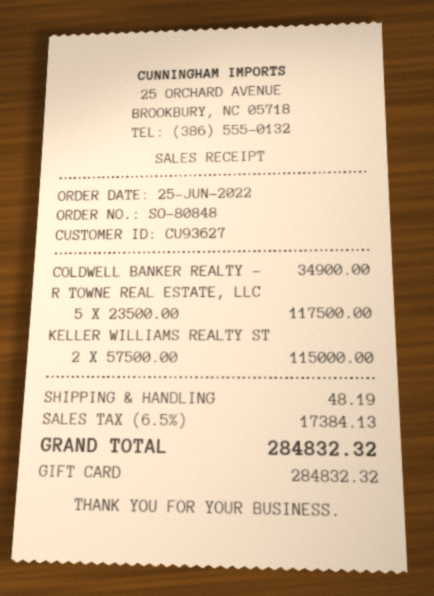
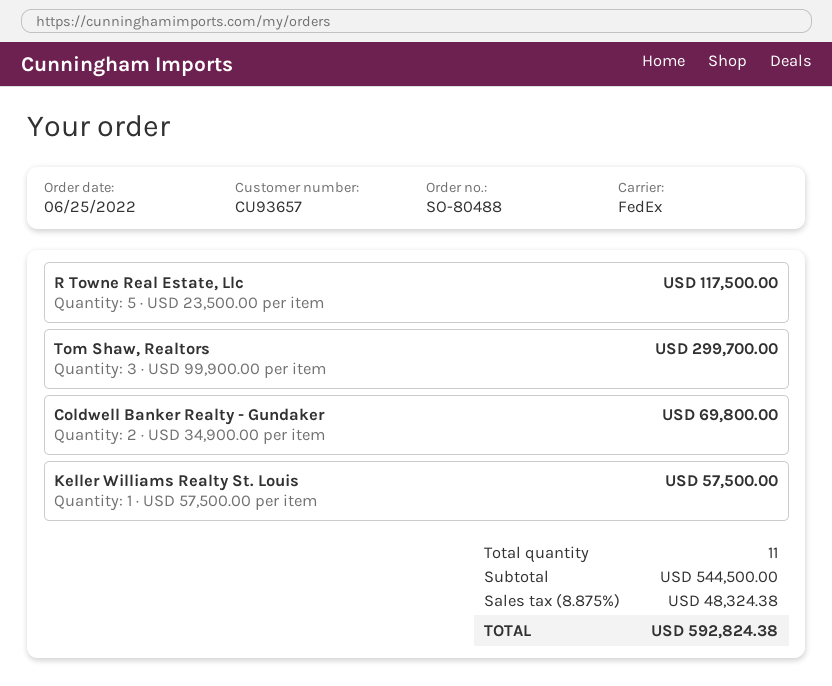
order number: SO-80848 -> SO-80488
customer number: CU93627 -> CU93657
COLDWELL BANKER REALTY -: 1 x 34900.00 = 34900.00 -> 2 x 34900.00 = 69800.00
KELLER WILLIAMS REALTY ST: 2 x 57500.00 = 115000.00 -> 1 x 57500.00 = 57500.00
Tom Shaw, Realtors: none -> 3 x 99900.00 = 299700.00
shipping: 48.19 -> none
tax: 6.5% = 17384.13 -> 8.875% = 48324.38
total: 284832.32 -> 592824.38

